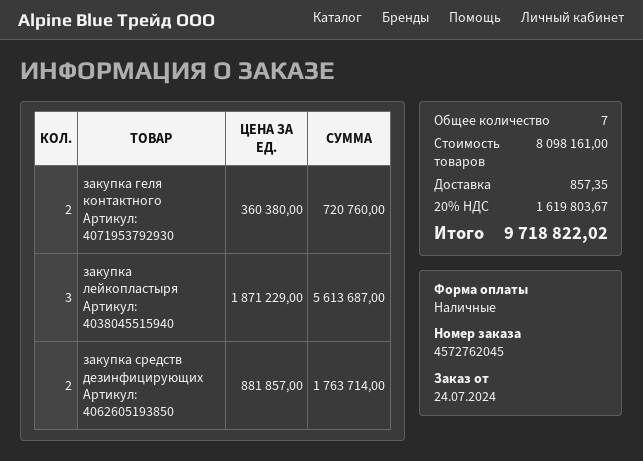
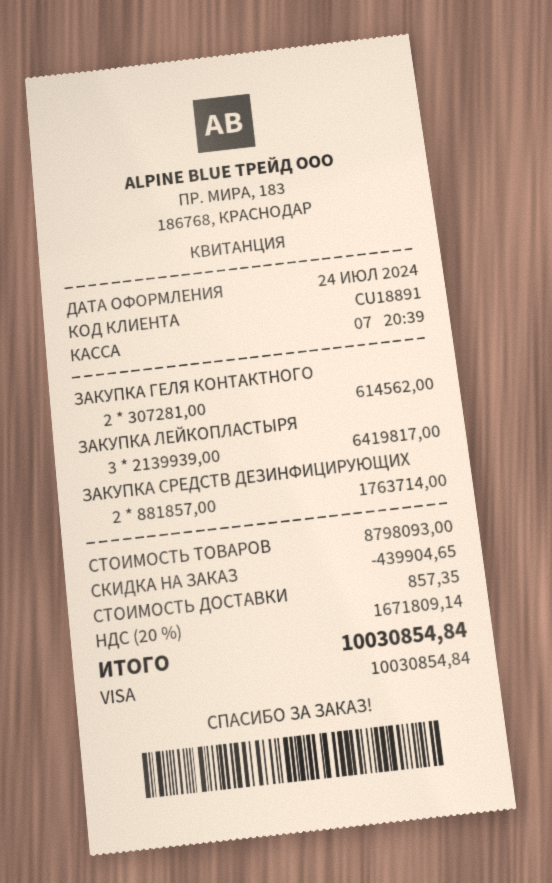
payment method: cash -> Visa
закупка геля контактного: 2 x 360380.00 = 720760.00 -> 2 x 307281.00 = 614562.00
закупка лейкопластыря: 3 x 1871229.00 = 5613687.00 -> 3 x 2139939.00 = 6419817.00
subtotal: 8098161.00 -> 8798093.00
discount: none -> 439904.65
tax: 20% = 1619803.67 -> 20% = 1671809.14
total: 9718822.02 -> 10030854.84

